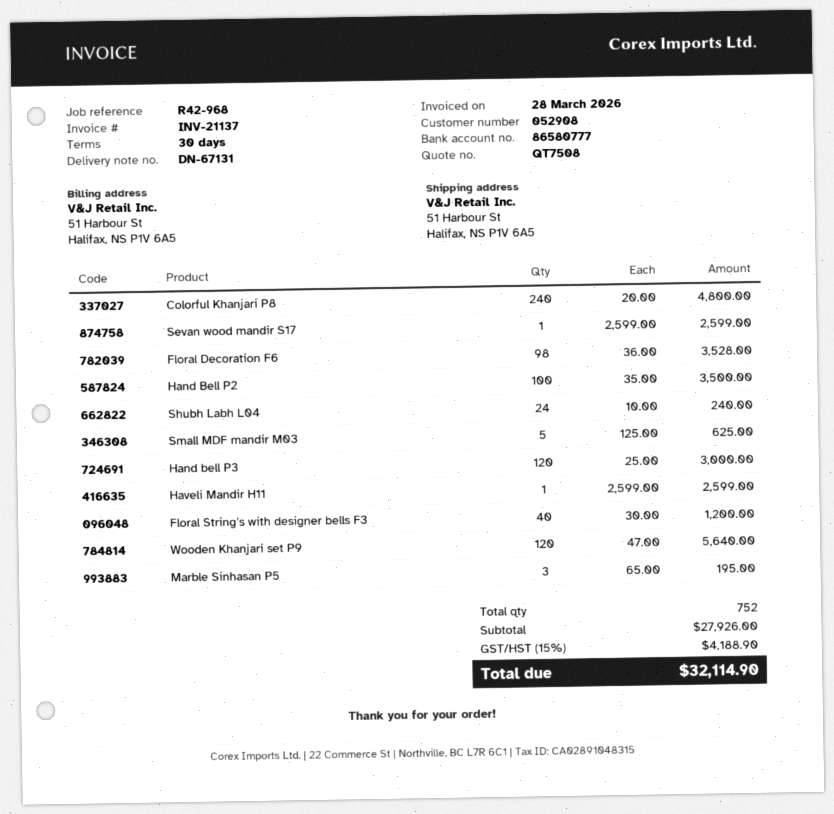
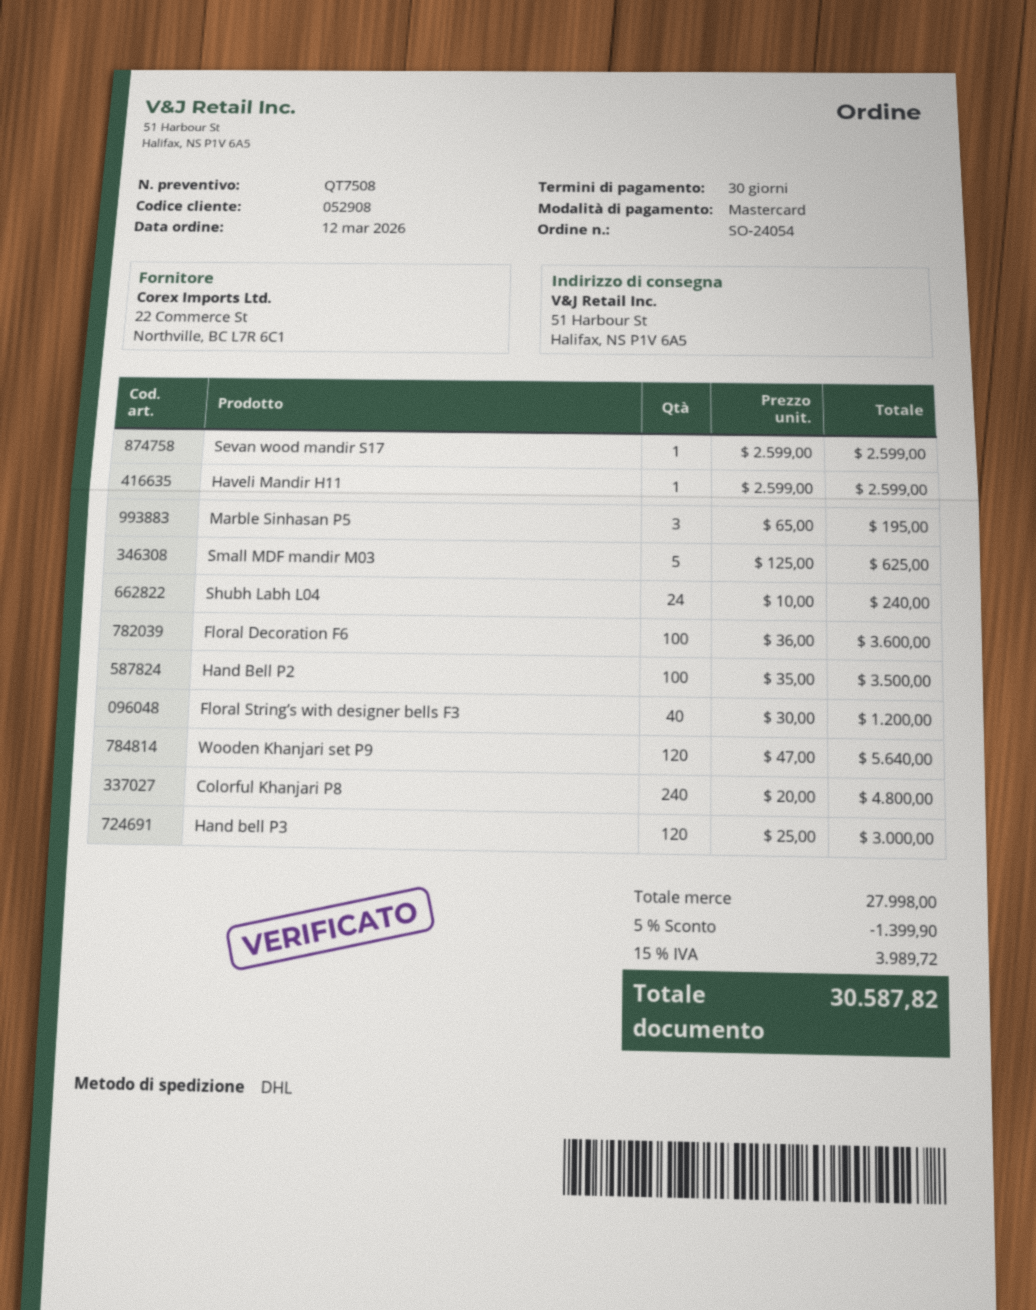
Floral Decoration F6: 98 x 36.00 = 3528.00 -> 100 x 36.00 = 3600.00
subtotal: 27926.00 -> 27998.00
discount: none -> 5% = 1399.90
tax: 15% = 4188.90 -> 15% = 3989.72
total: 32114.90 -> 30587.82

